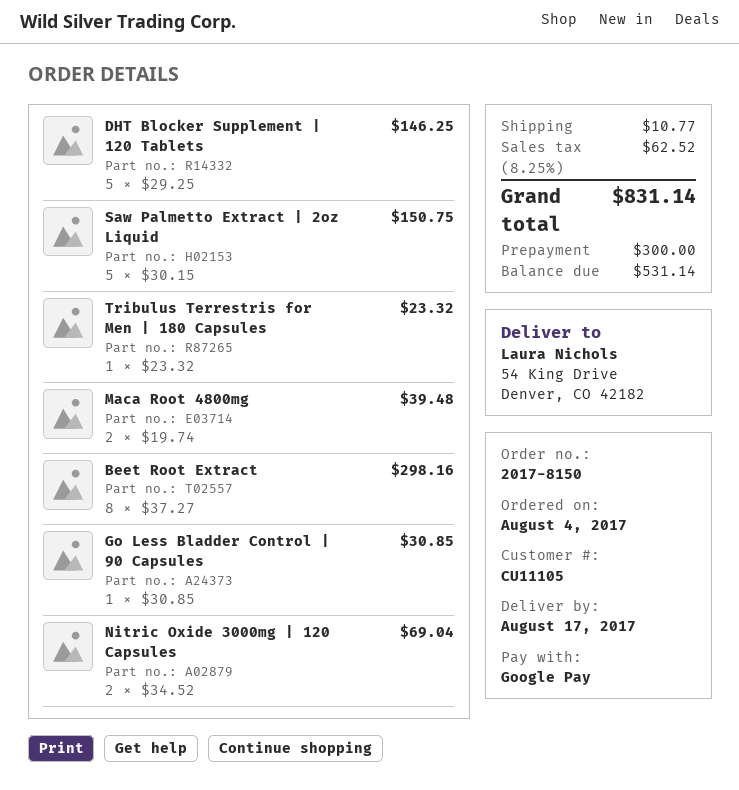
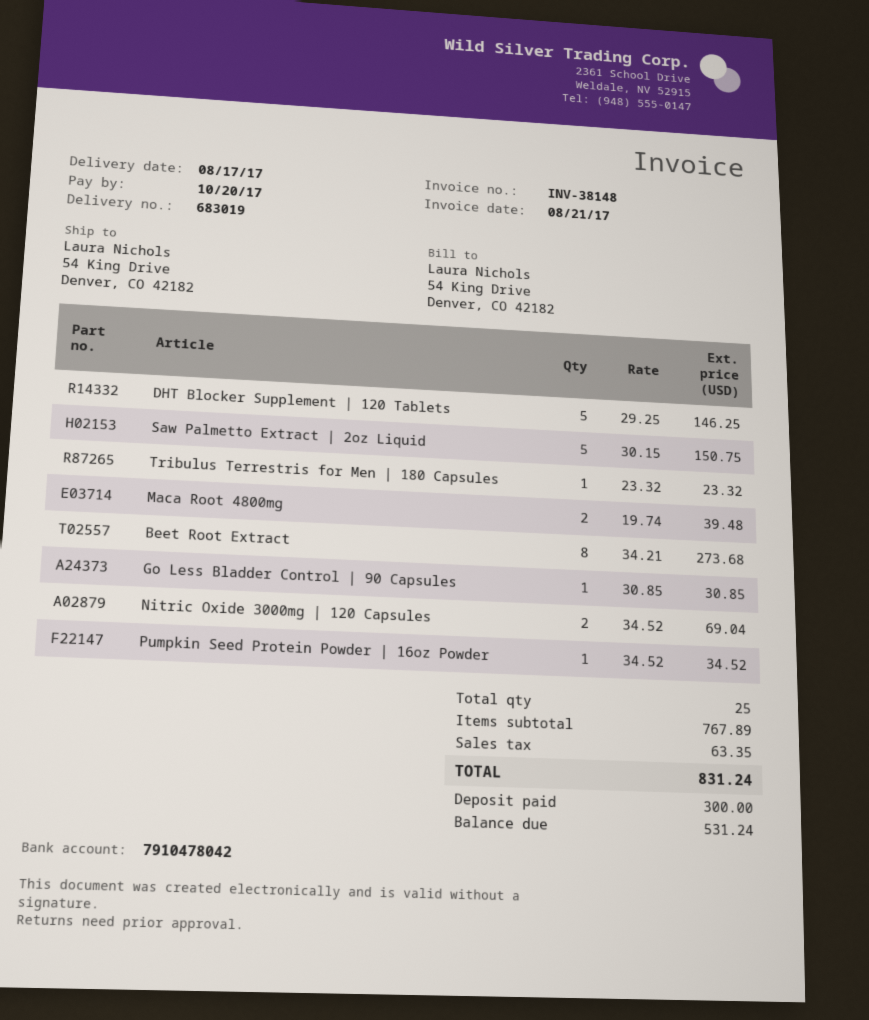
Beet Root Extract: 8 x 37.27 = 298.16 -> 8 x 34.21 = 273.68
Pumpkin Seed Protein Powder | 16oz Powder: none -> 1 x 34.52 = 34.52
shipping: 10.77 -> none
tax: 62.52 -> 63.35
total: 831.14 -> 831.24
balance: 531.14 -> 531.24

